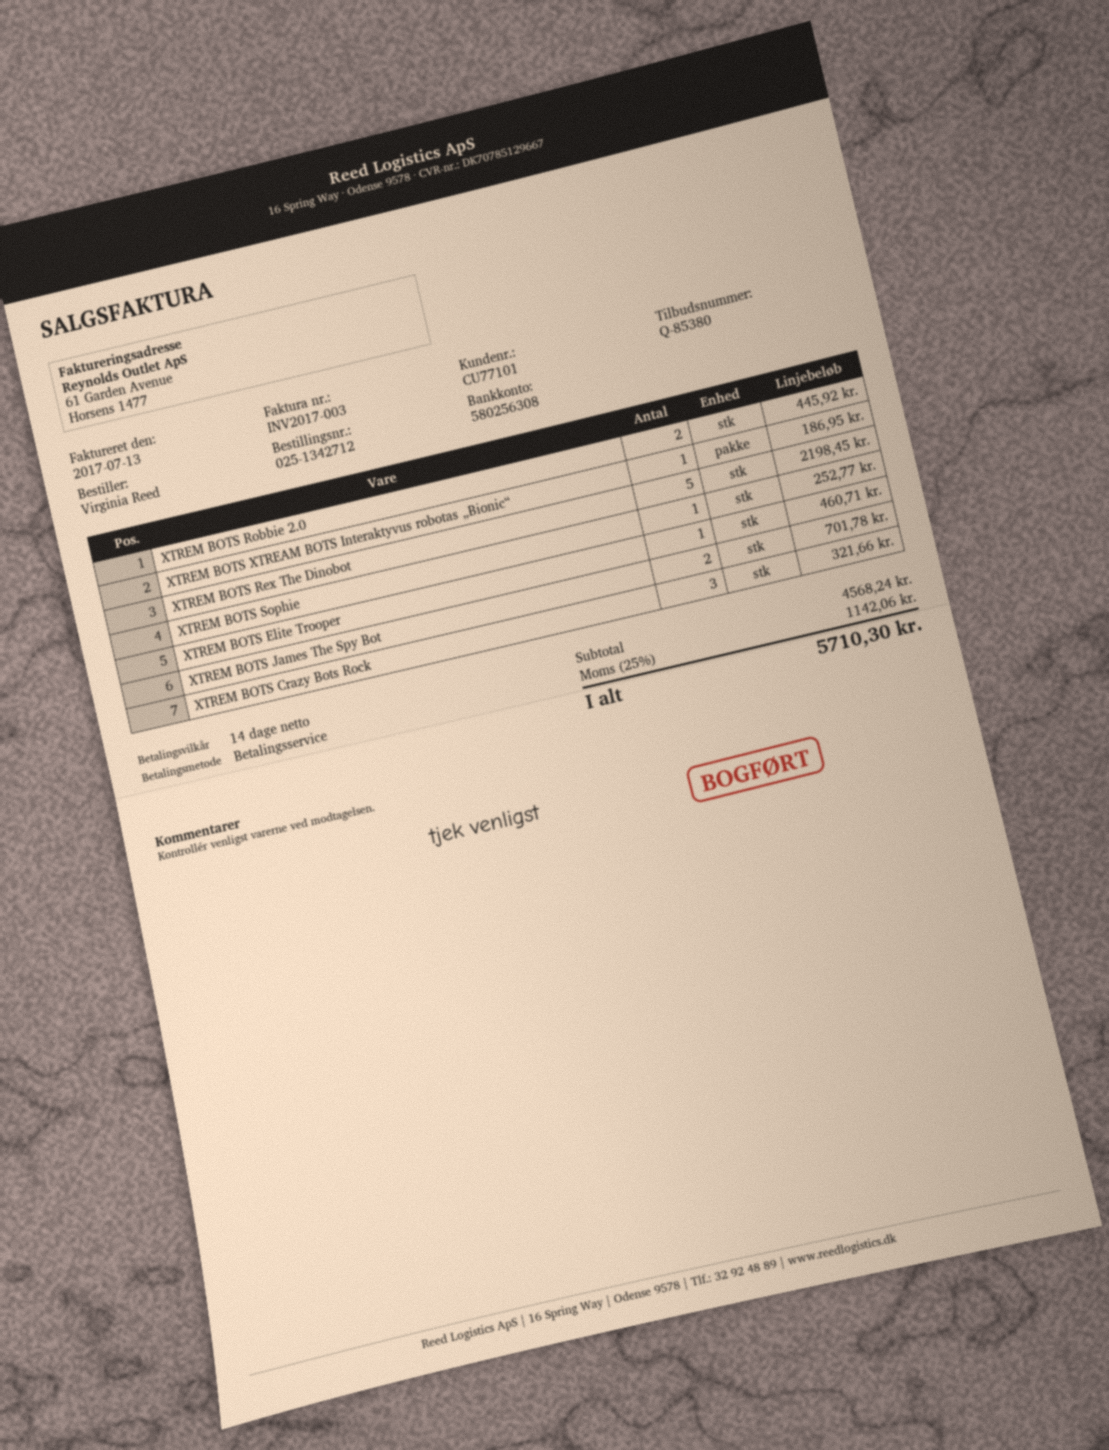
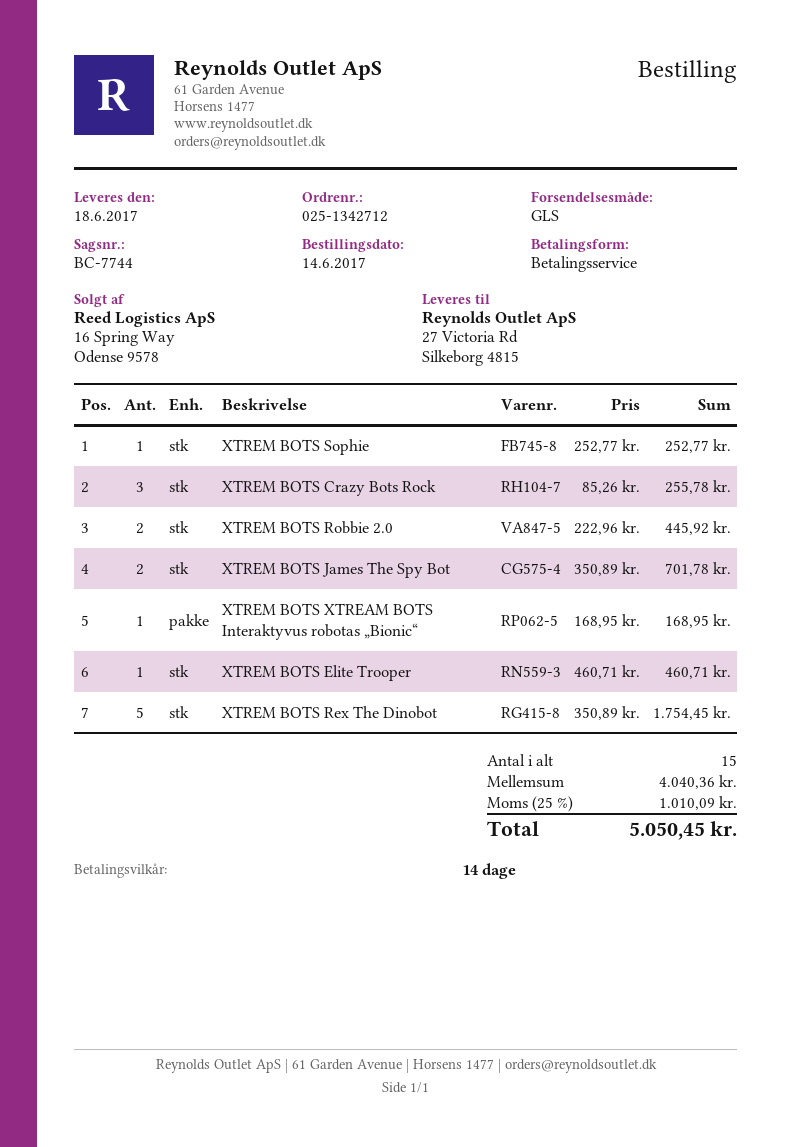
XTREM BOTS XTREAM BOTS Interaktyvus robotas „Bionic“: 1 for 186.95 -> 1 for 168.95
XTREM BOTS Rex The Dinobot: 5 for 2198.45 -> 5 for 1754.45
XTREM BOTS Crazy Bots Rock: 3 for 321.66 -> 3 for 255.78
subtotal: 4568.24 -> 4040.36
tax: 25% = 1142.06 -> 25% = 1010.09
total: 5710.30 -> 5050.45

